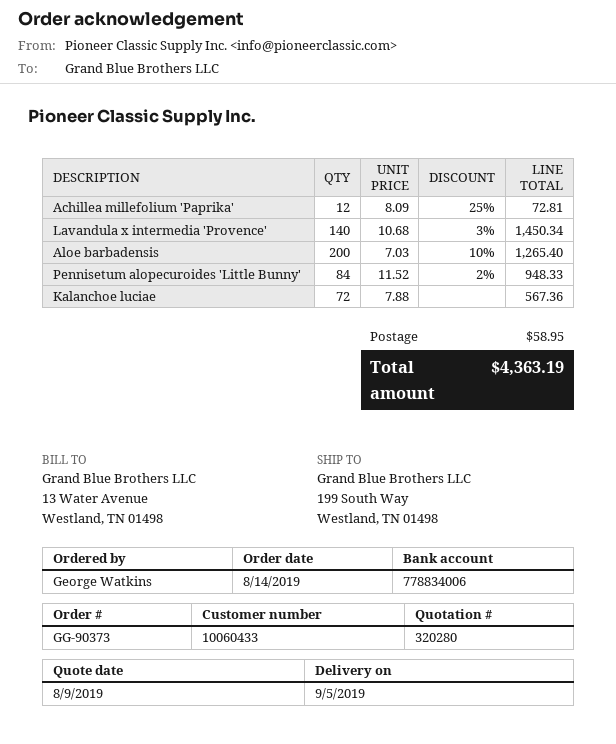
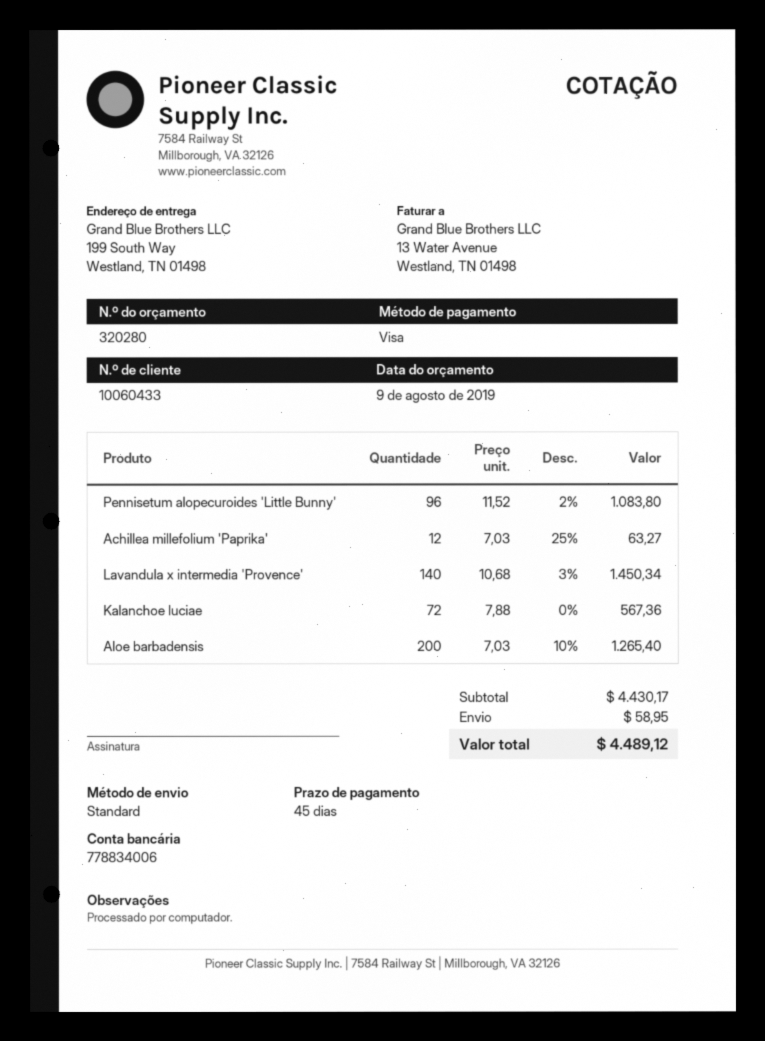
Achillea millefolium 'Paprika': 12 x 8.09 - 25% = 72.81 -> 12 x 7.03 - 25% = 63.27
Pennisetum alopecuroides 'Little Bunny': 84 x 11.52 - 2% = 948.33 -> 96 x 11.52 - 2% = 1083.80
total: 4363.19 -> 4489.12

